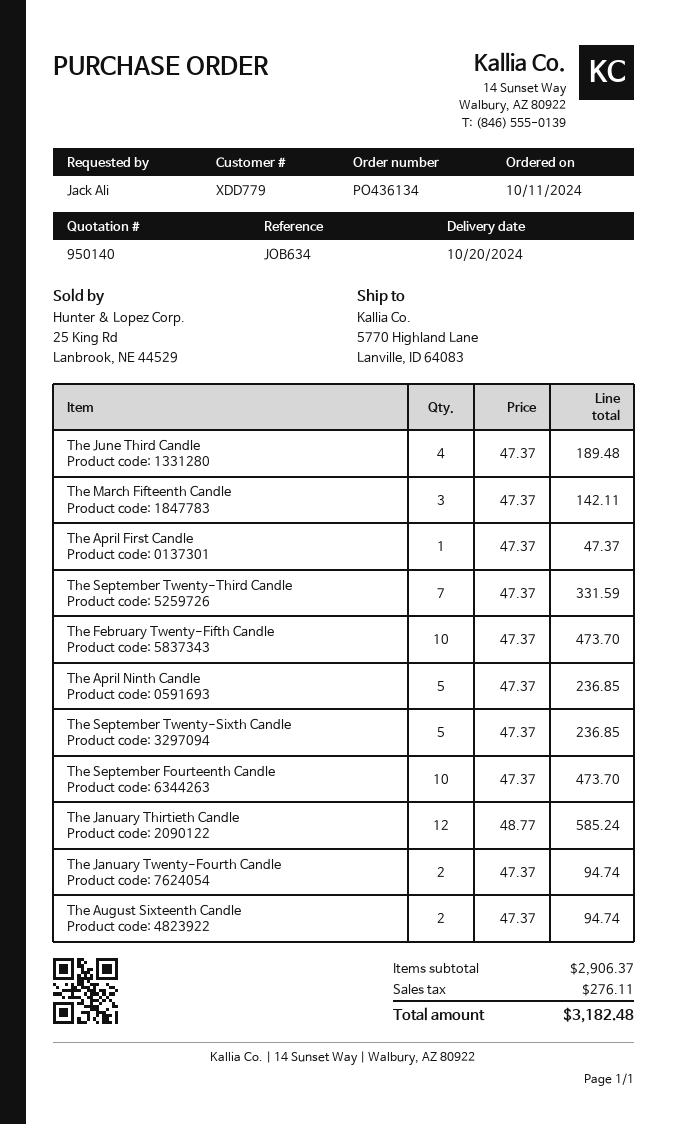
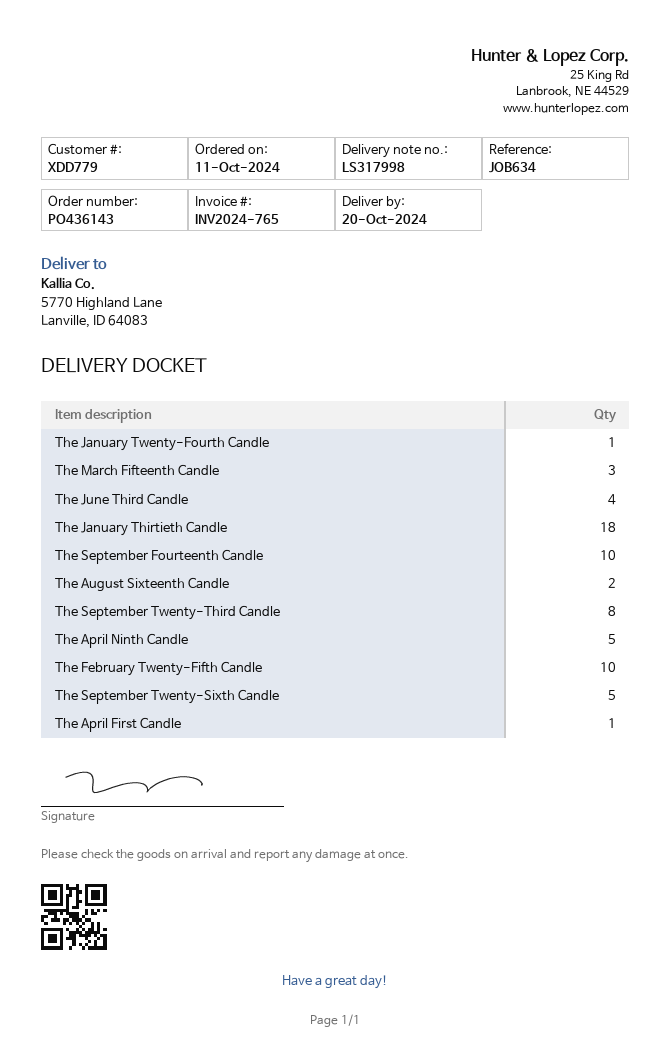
order number: PO436134 -> PO436143
The September Twenty-Third Candle: 7 -> 8
The January Thirtieth Candle: 12 -> 18
The January Twenty-Fourth Candle: 2 -> 1

